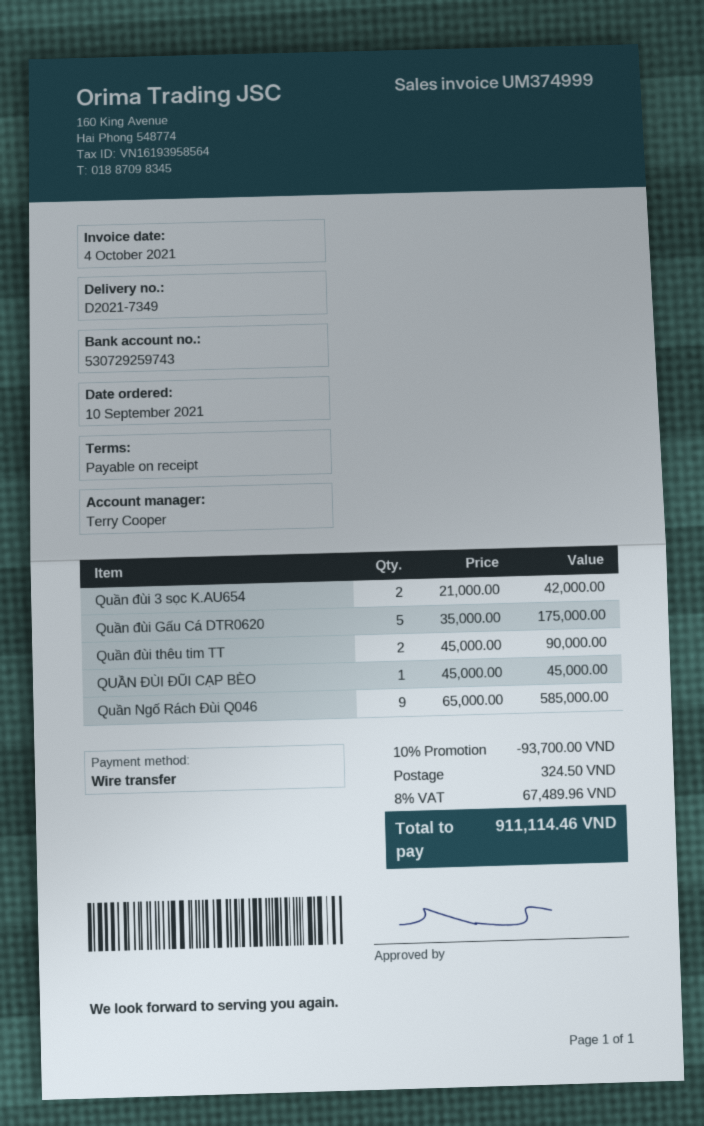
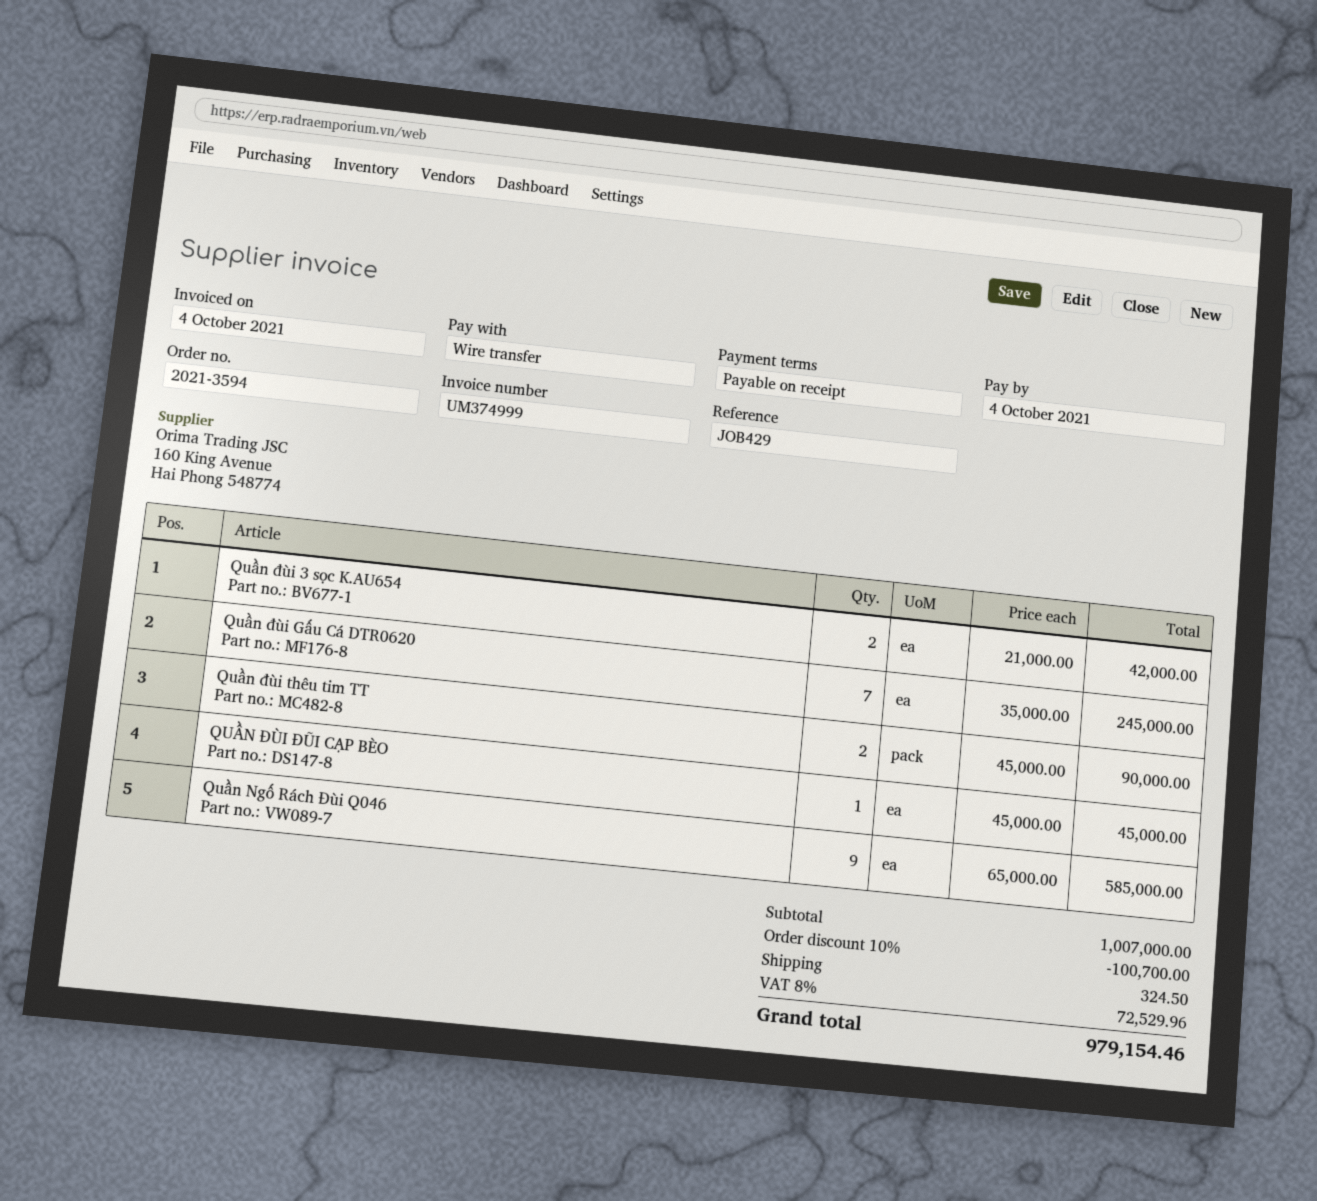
Quần đùi Gấu Cá DTR0620: 5 x 35000.00 = 175000.00 -> 7 x 35000.00 = 245000.00
discount: 10% = 93700.00 -> 10% = 100700.00
tax: 8% = 67489.96 -> 8% = 72529.96
total: 911114.46 -> 979154.46

